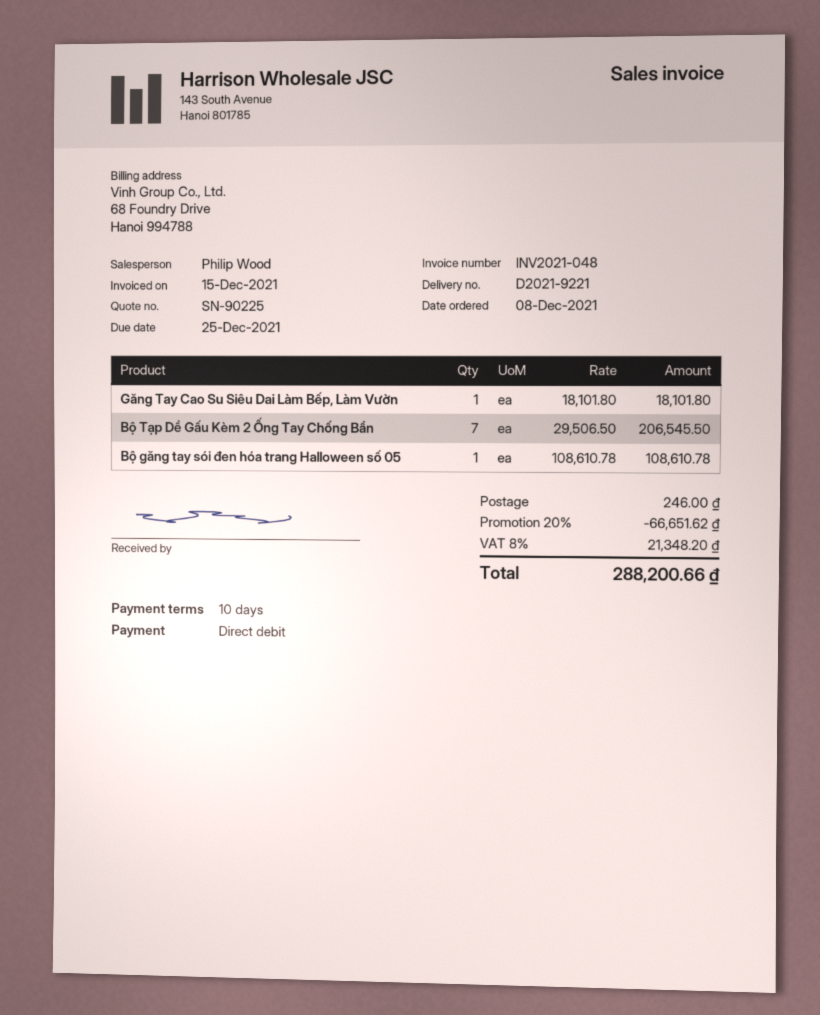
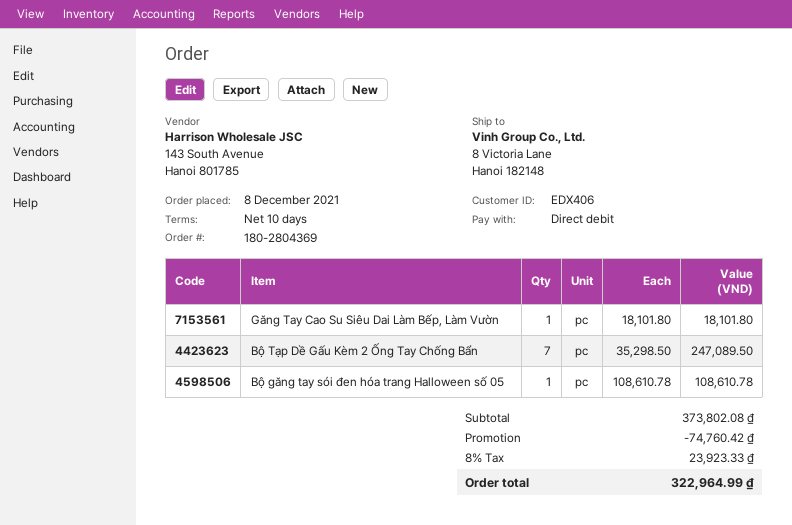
Bộ Tạp Dề Gấu Kèm 2 Ống Tay Chống Bẩn: 7 x 29506.50 = 206545.50 -> 7 x 35298.50 = 247089.50
discount: 66651.62 -> 74760.42
shipping: 246.00 -> none
tax: 8% = 21348.20 -> 8% = 23923.33
total: 288200.66 -> 322964.99

